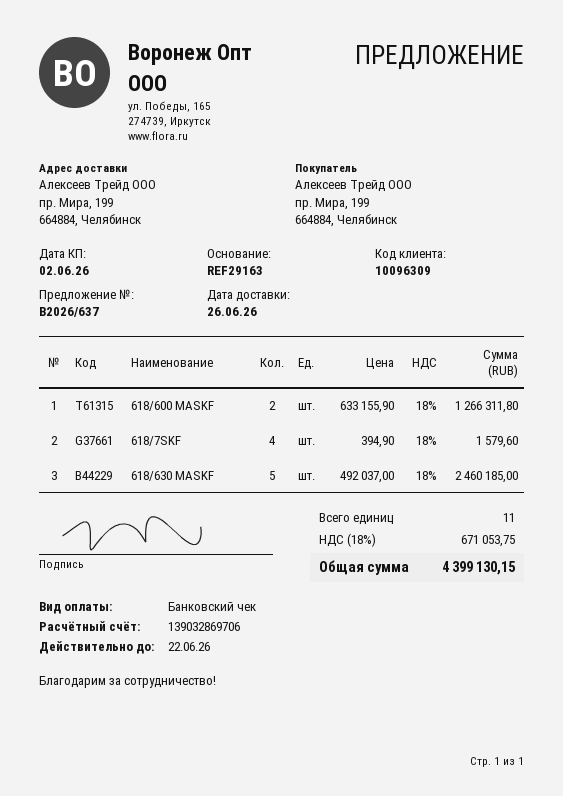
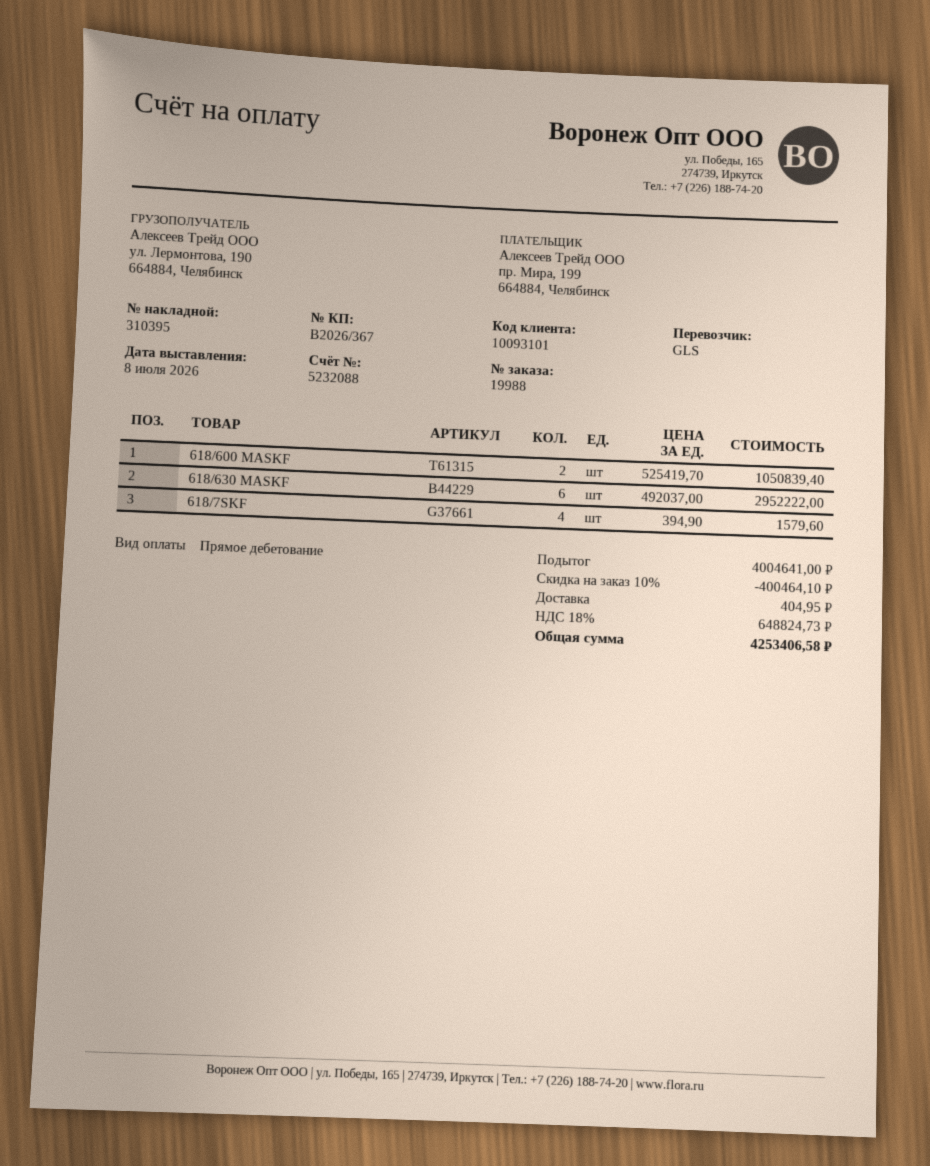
quote number: B2026/637 -> B2026/367
customer number: 10096309 -> 10093101
payment method: cheque -> direct debit
ship to: пр. Мира, 199, 664884, Челябинск -> ул. Лермонтова, 190, 664884, Челябинск
618/600 MASKF: 2 x 633155.90 = 1266311.80 -> 2 x 525419.70 = 1050839.40
618/630 MASKF: 5 x 492037.00 = 2460185.00 -> 6 x 492037.00 = 2952222.00
discount: none -> 10% = 400464.10
shipping: none -> 404.95
tax: 18% = 671053.75 -> 18% = 648824.73
total: 4399130.15 -> 4253406.58

